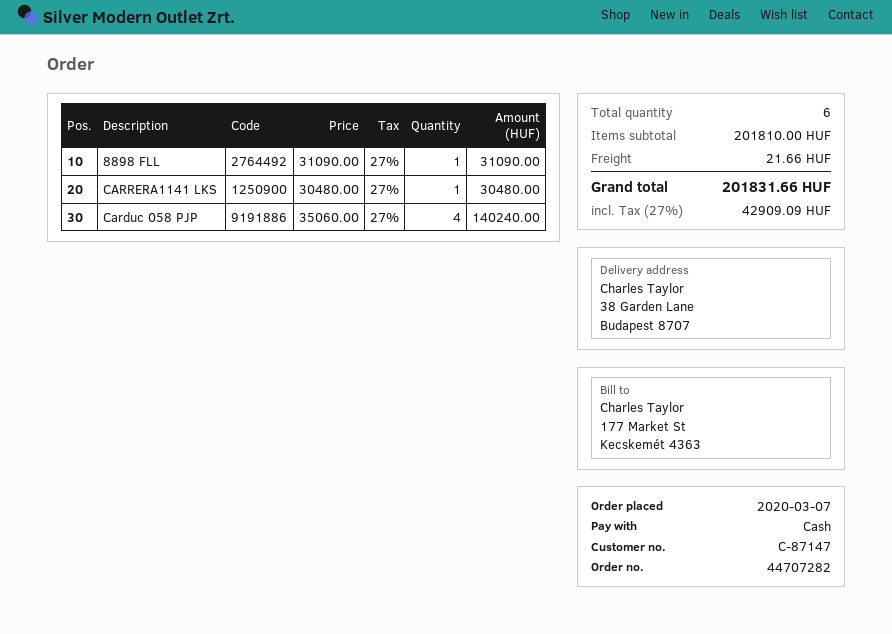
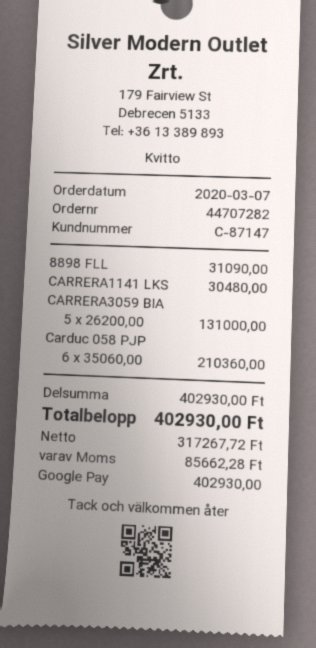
payment method: cash -> Google Pay
Carduc 058 PJP: 4 x 35060.00 = 140240.00 -> 6 x 35060.00 = 210360.00
CARRERA3059 BIA: none -> 5 x 26200.00 = 131000.00
subtotal: 201810.00 -> 402930.00
shipping: 21.66 -> none
tax: 42909.09 -> 85662.28
total: 201831.66 -> 402930.00

